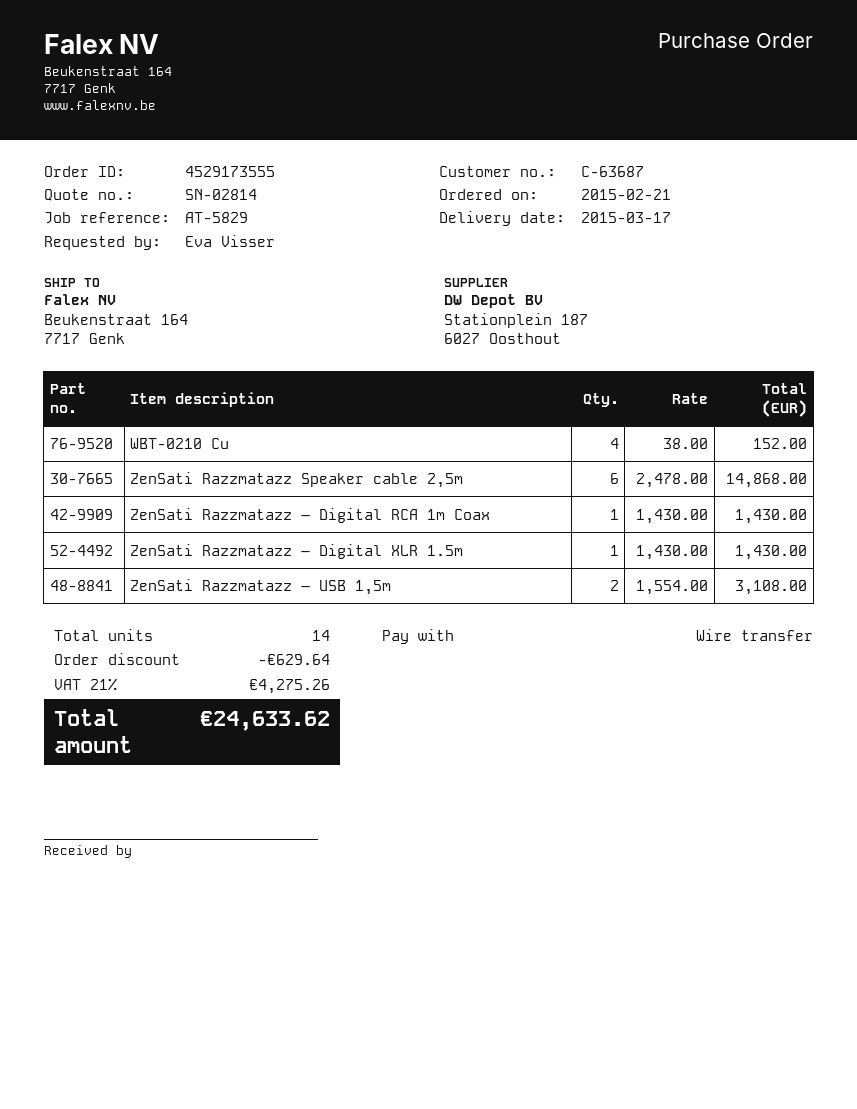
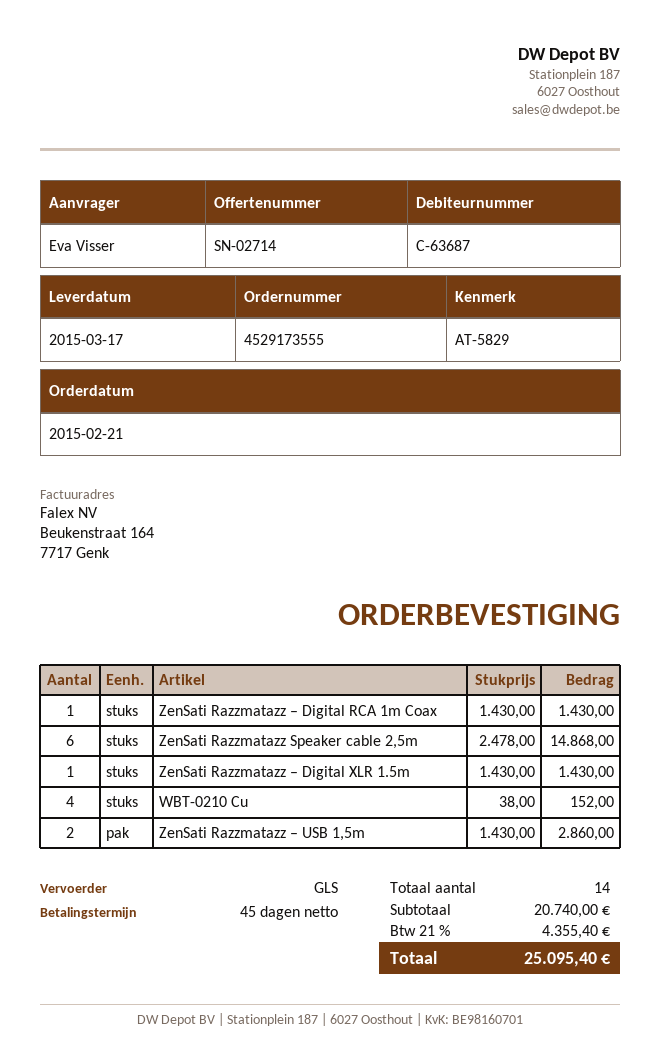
quote number: SN-02814 -> SN-02714
ZenSati Razzmatazz – USB 1,5m: 2 x 1554.00 = 3108.00 -> 2 x 1430.00 = 2860.00
discount: 629.64 -> none
tax: 21% = 4275.26 -> 21% = 4355.40
total: 24633.62 -> 25095.40

